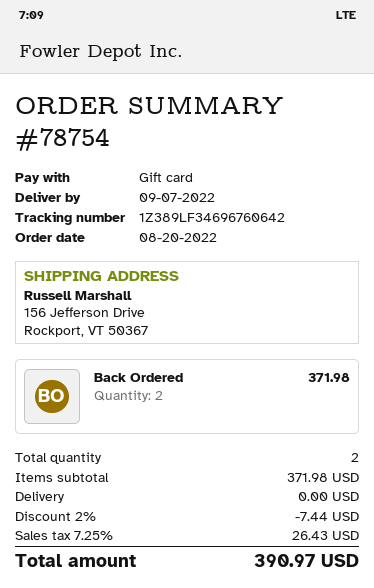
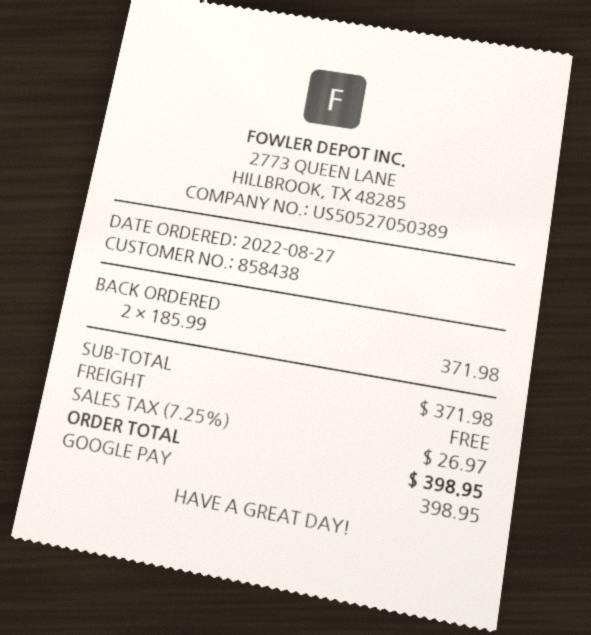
order date: 2022-08-20 -> 2022-08-27
payment method: gift card -> Google Pay
discount: 2% = 7.44 -> none
tax: 7.25% = 26.43 -> 7.25% = 26.97
total: 390.97 -> 398.95

